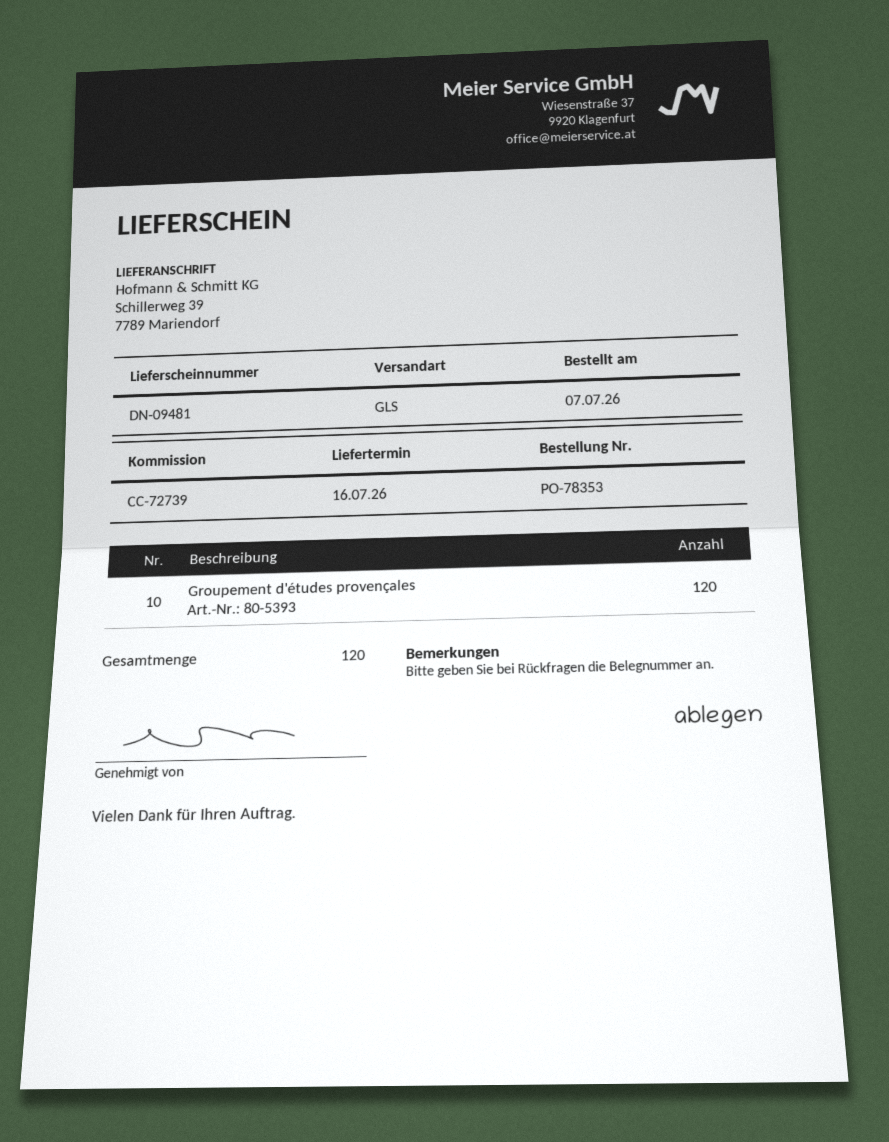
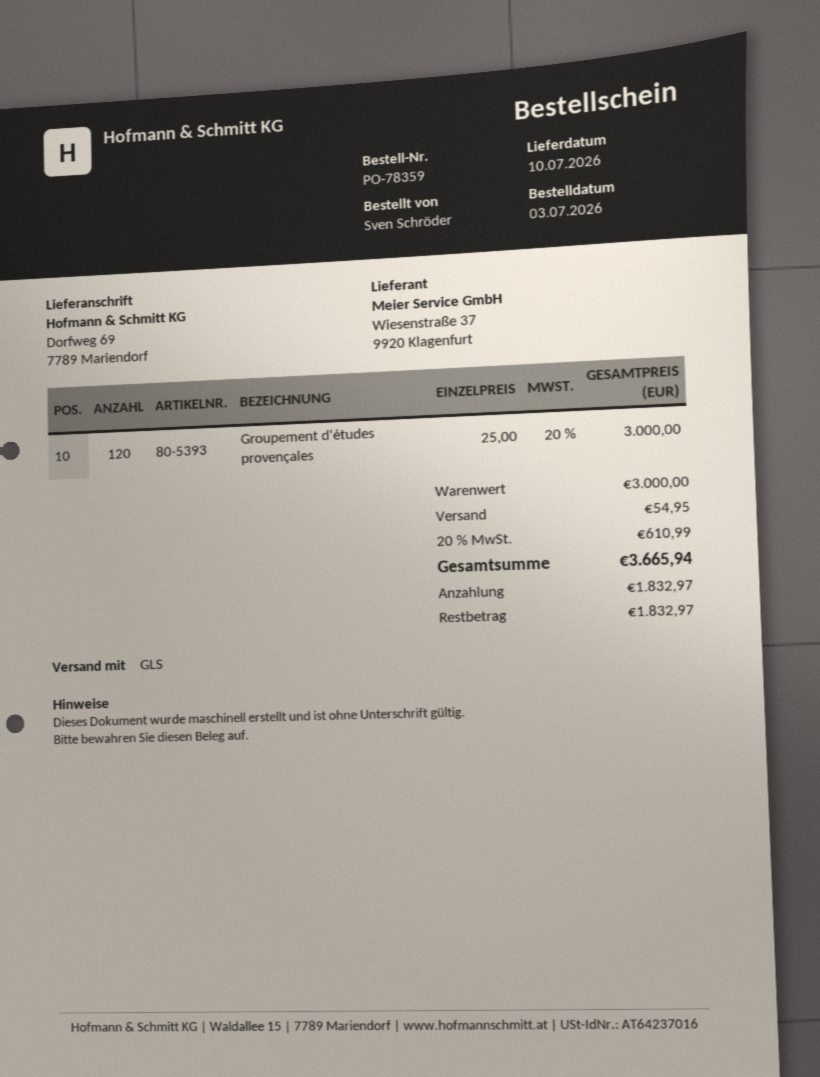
order number: PO-78353 -> PO-78359
order date: 2026-07-07 -> 2026-07-03
delivery date: 2026-07-16 -> 2026-07-10
ship to: Schillerweg 39, 7789 Mariendorf -> Dorfweg 69, 7789 Mariendorf

